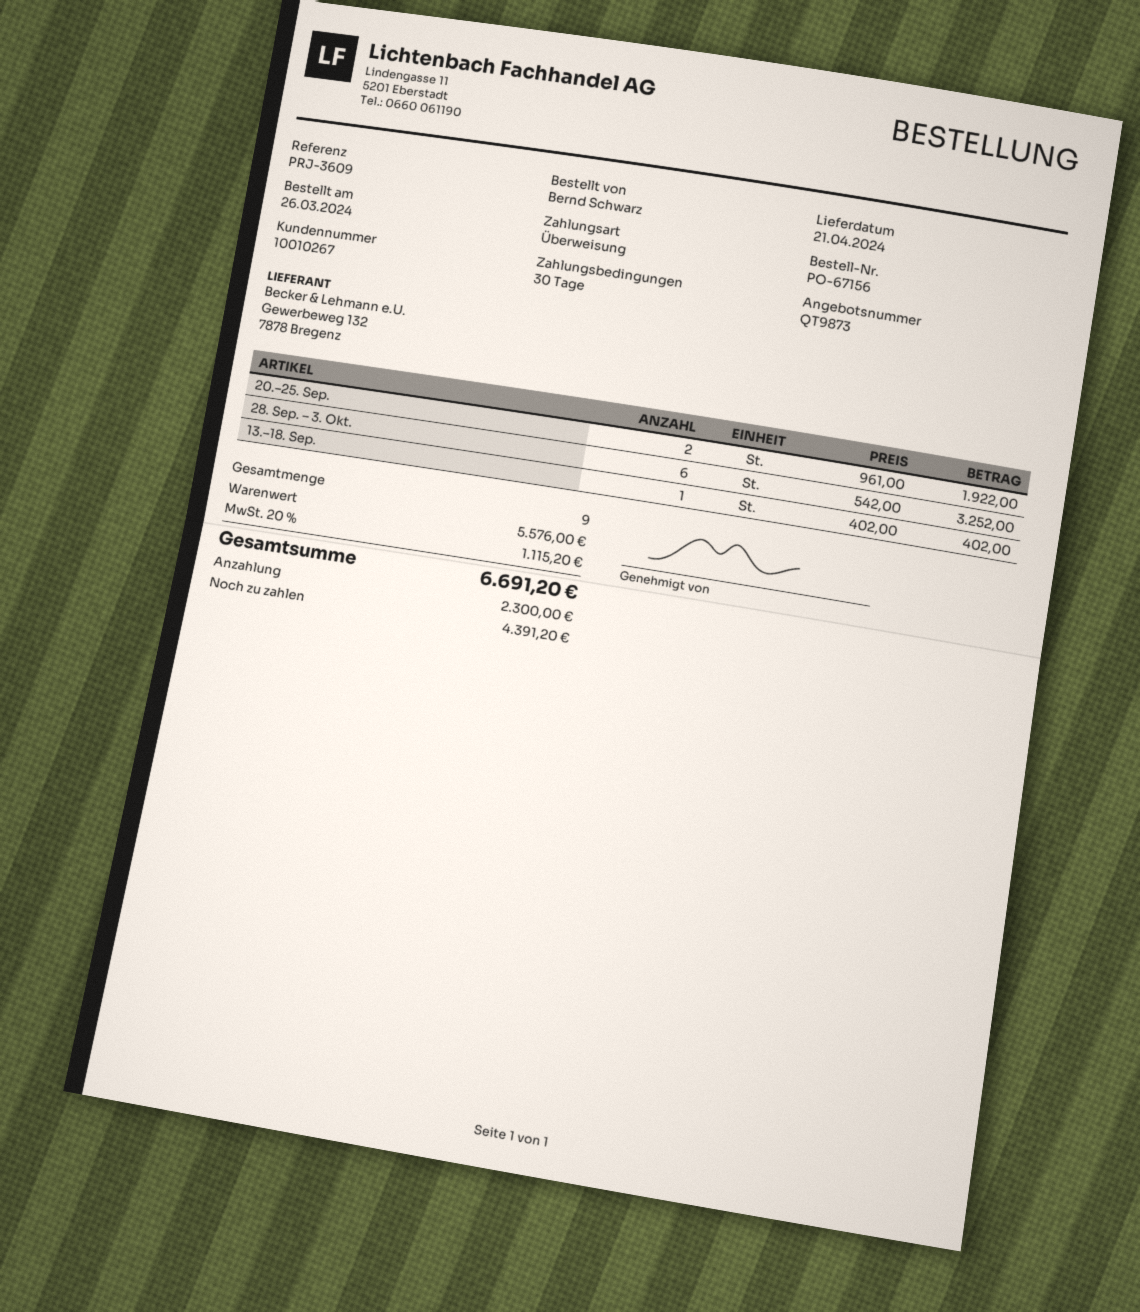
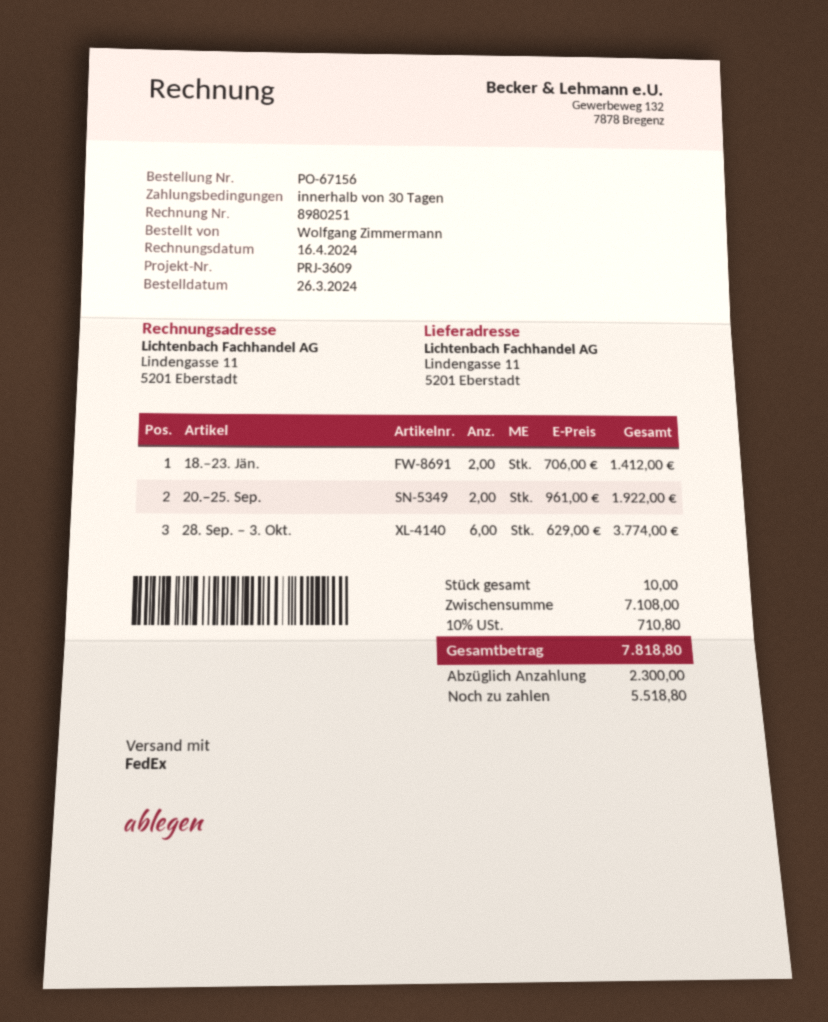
ordered by: Bernd Schwarz -> Wolfgang Zimmermann
28. Sep. – 3. Okt.: 6 x 542.00 = 3252.00 -> 6 x 629.00 = 3774.00
13.–18. Sep.: 1 x 402.00 = 402.00 -> none
18.–23. Jän.: none -> 2 x 706.00 = 1412.00
total quantity: 9 -> 10
subtotal: 5576.00 -> 7108.00
tax: 20% = 1115.20 -> 10% = 710.80
total: 6691.20 -> 7818.80
balance: 4391.20 -> 5518.80

